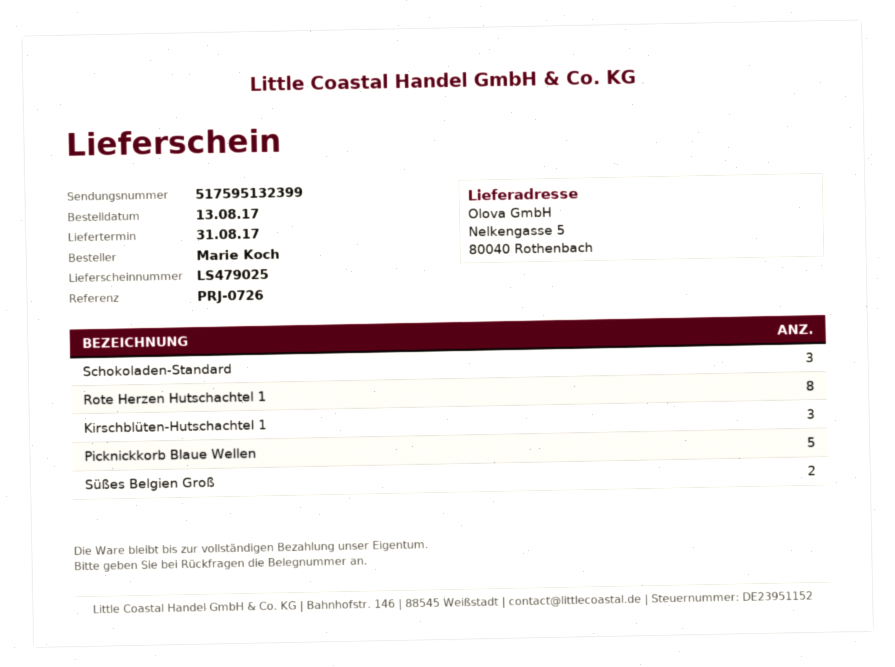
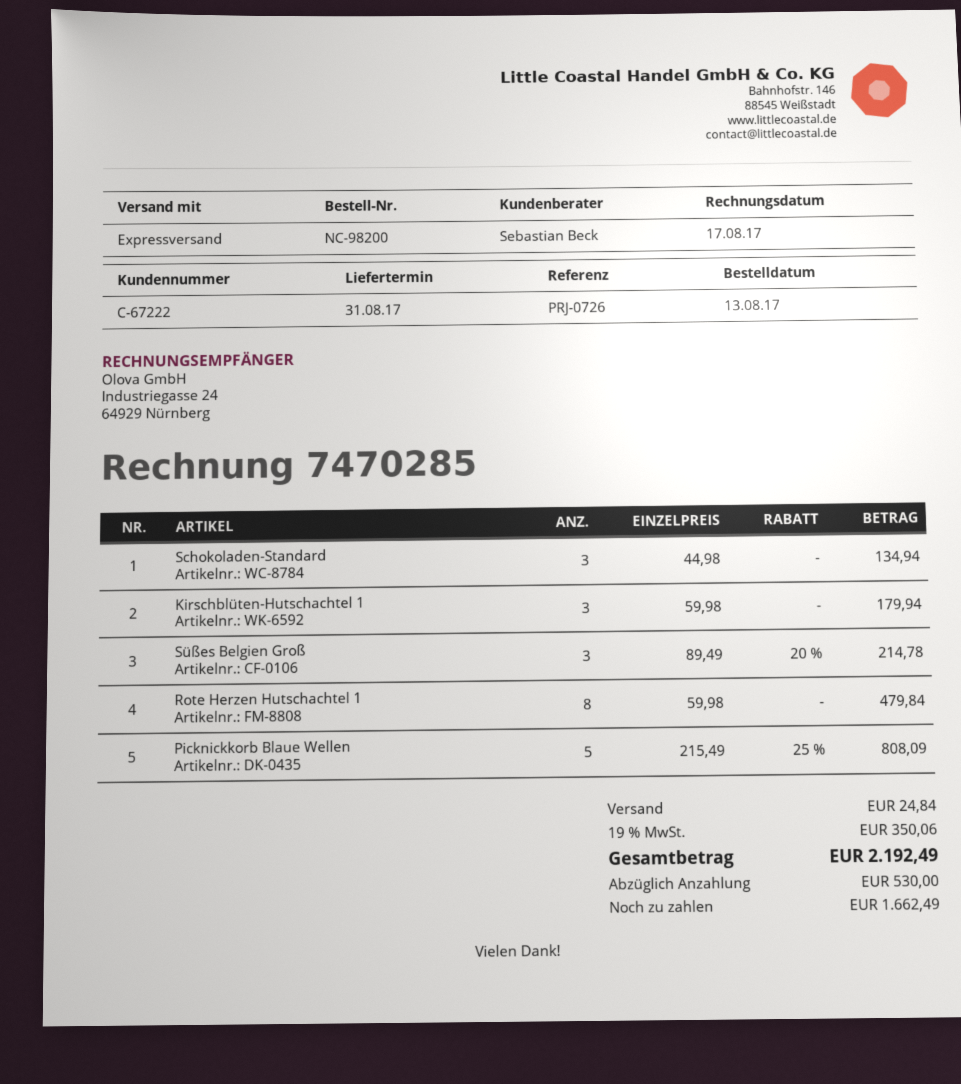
Süßes Belgien Groß: 2 -> 3

